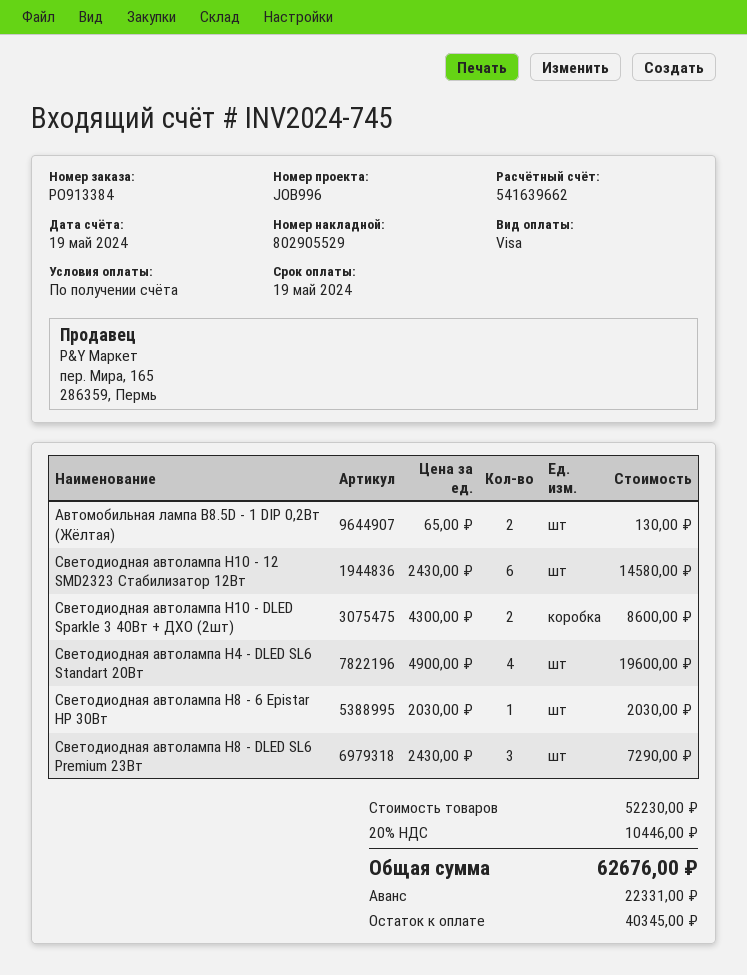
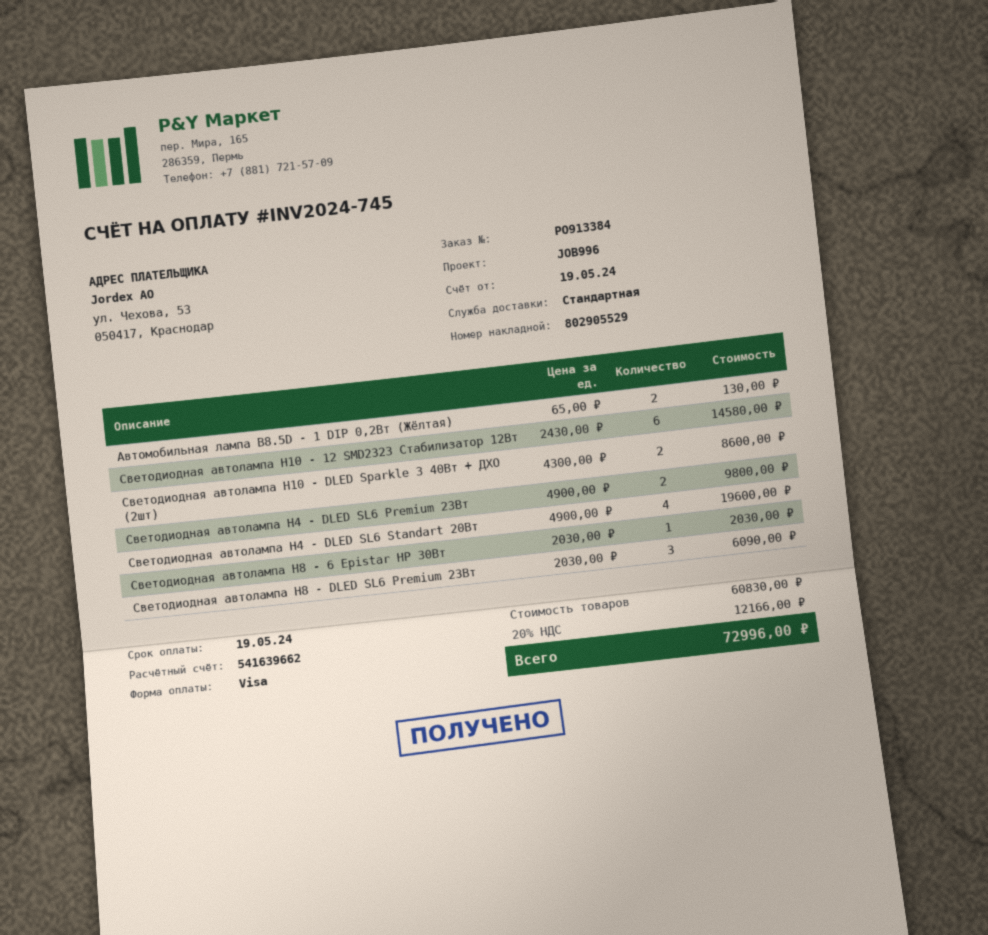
Светодиодная автолампа Н8 - DLED SL6 Premium 23Вт: 3 x 2430.00 = 7290.00 -> 3 x 2030.00 = 6090.00
Светодиодная автолампа Н4 - DLED SL6 Premium 23Вт: none -> 2 x 4900.00 = 9800.00
subtotal: 52230.00 -> 60830.00
tax: 20% = 10446.00 -> 20% = 12166.00
total: 62676.00 -> 72996.00

